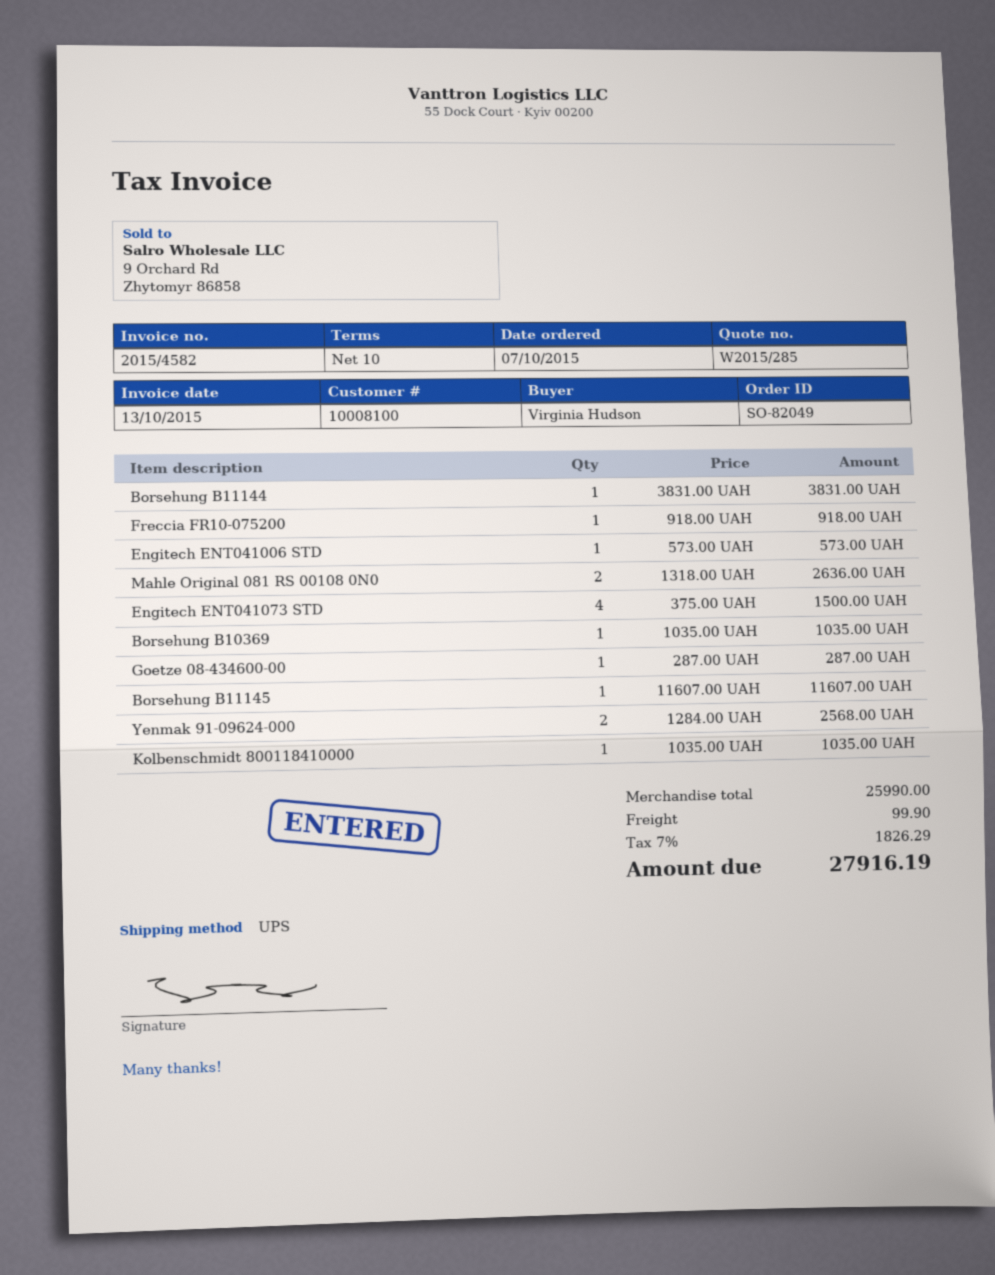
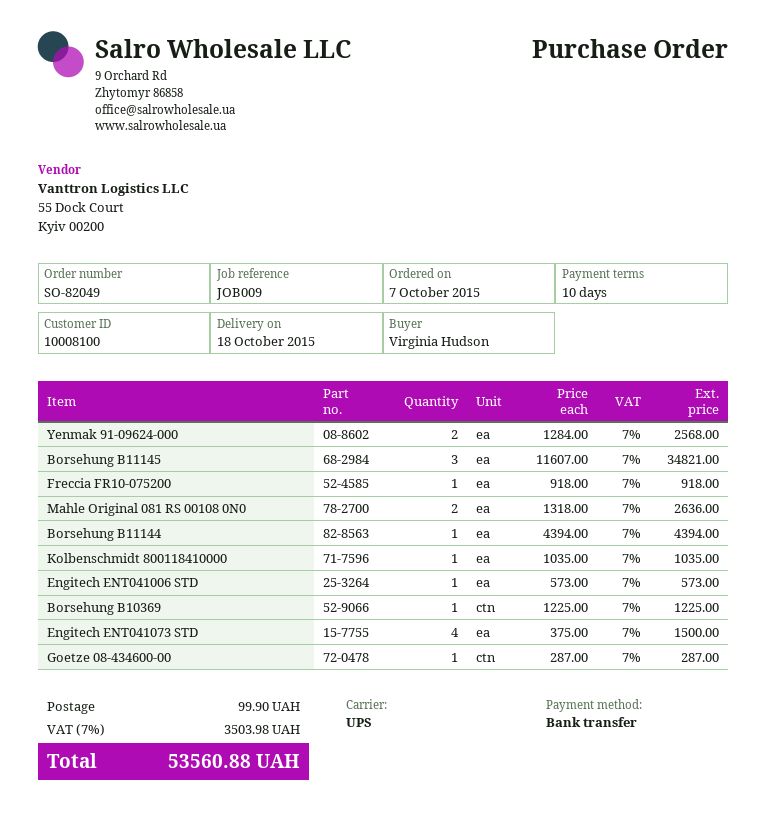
Borsehung B11144: 1 x 3831.00 = 3831.00 -> 1 x 4394.00 = 4394.00
Borsehung B10369: 1 x 1035.00 = 1035.00 -> 1 x 1225.00 = 1225.00
Borsehung B11145: 1 x 11607.00 = 11607.00 -> 3 x 11607.00 = 34821.00
tax: 7% = 1826.29 -> 7% = 3503.98
total: 27916.19 -> 53560.88

